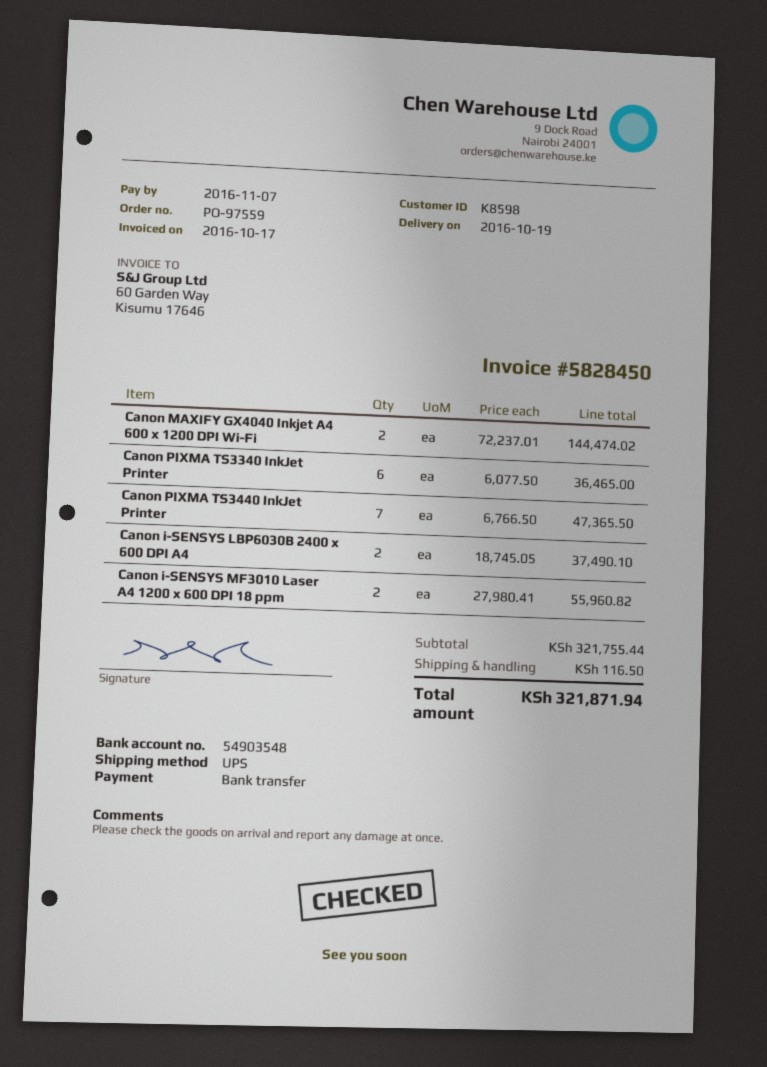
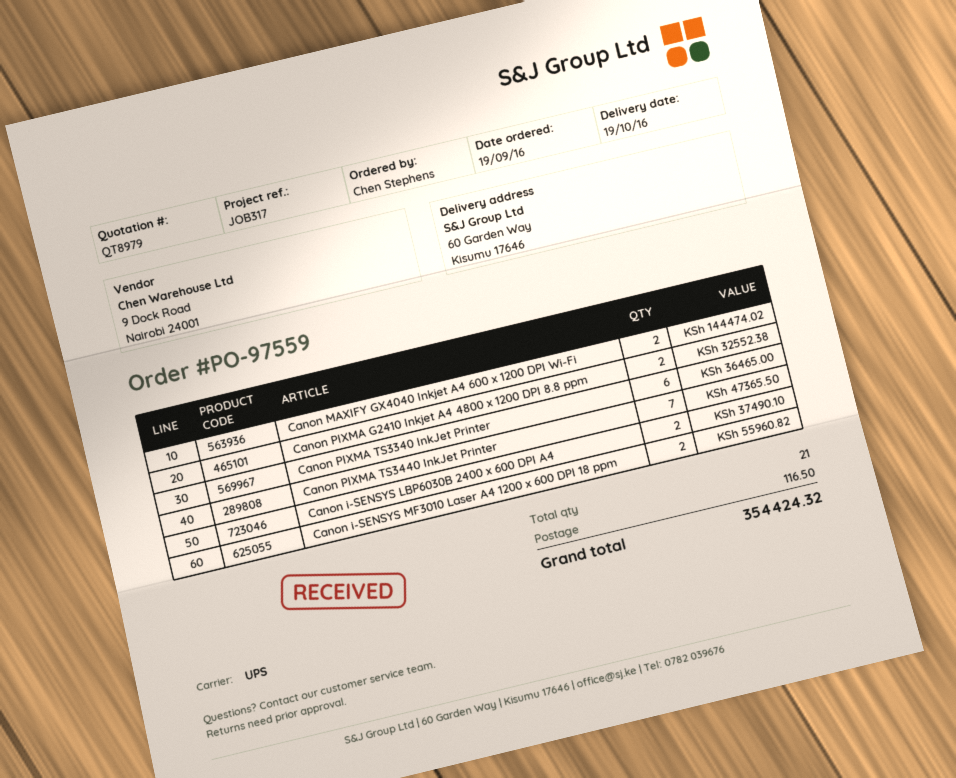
Canon PIXMA G2410 Inkjet A4 4800 x 1200 DPI 8.8 ppm: none -> 2 for 32552.38
total: 321871.94 -> 354424.32

